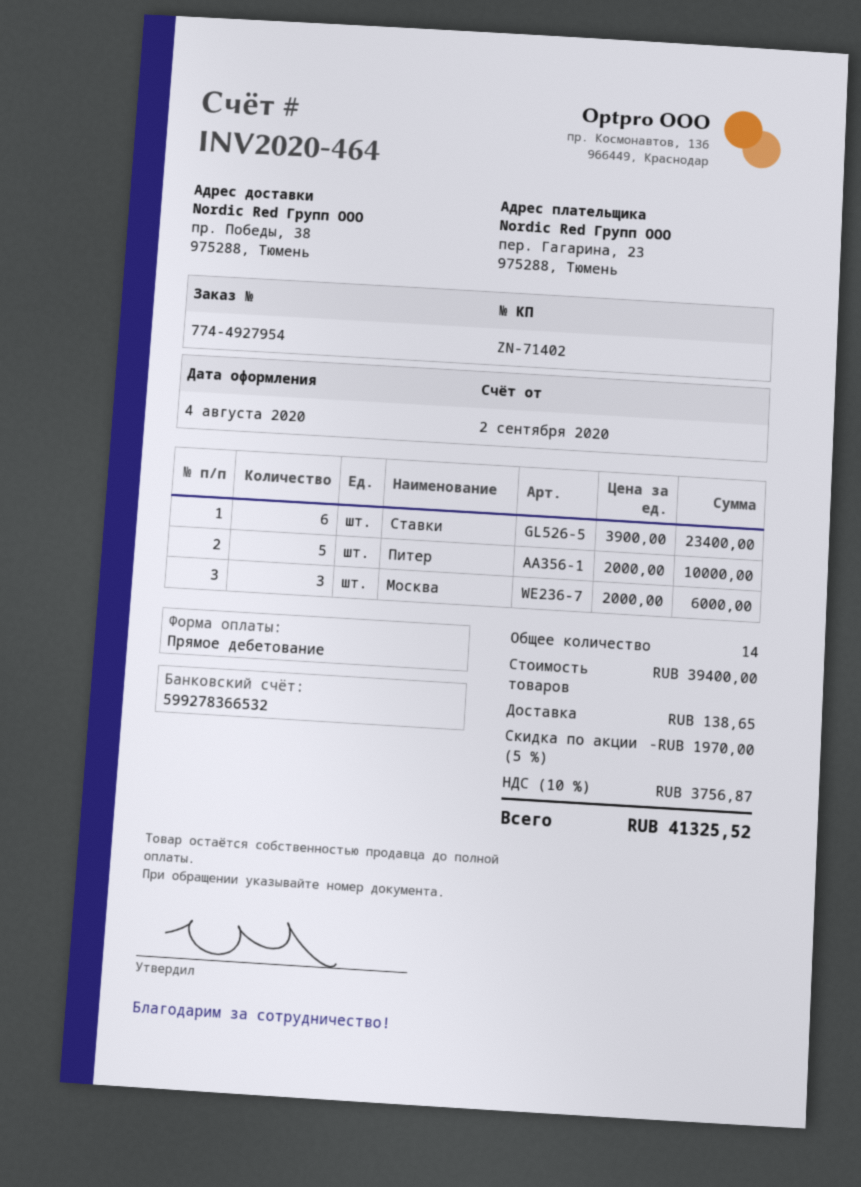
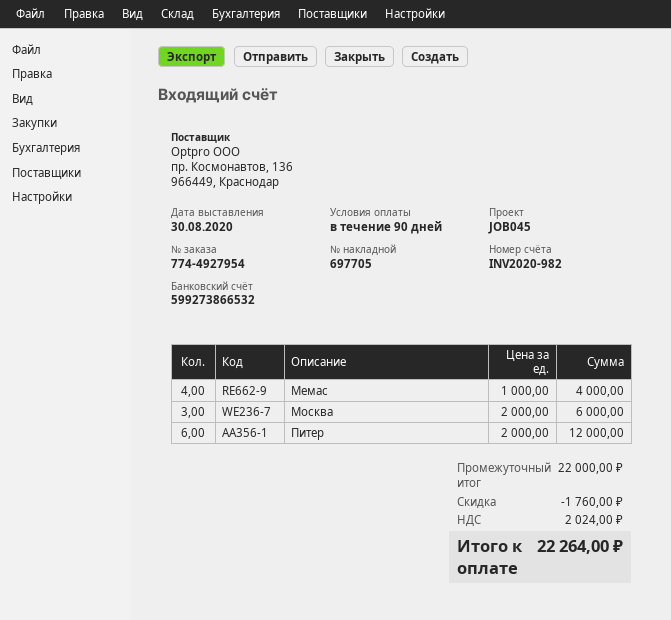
invoice number: INV2020-464 -> INV2020-982
invoice date: 2020-09-02 -> 2020-08-30
bank account: 599278366532 -> 599273866532
Ставки: 6 x 3900.00 = 23400.00 -> none
Питер: 5 x 2000.00 = 10000.00 -> 6 x 2000.00 = 12000.00
Мемас: none -> 4 x 1000.00 = 4000.00
subtotal: 39400.00 -> 22000.00
discount: 1970.00 -> 1760.00
shipping: 138.65 -> none
tax: 3756.87 -> 2024.00
total: 41325.52 -> 22264.00

